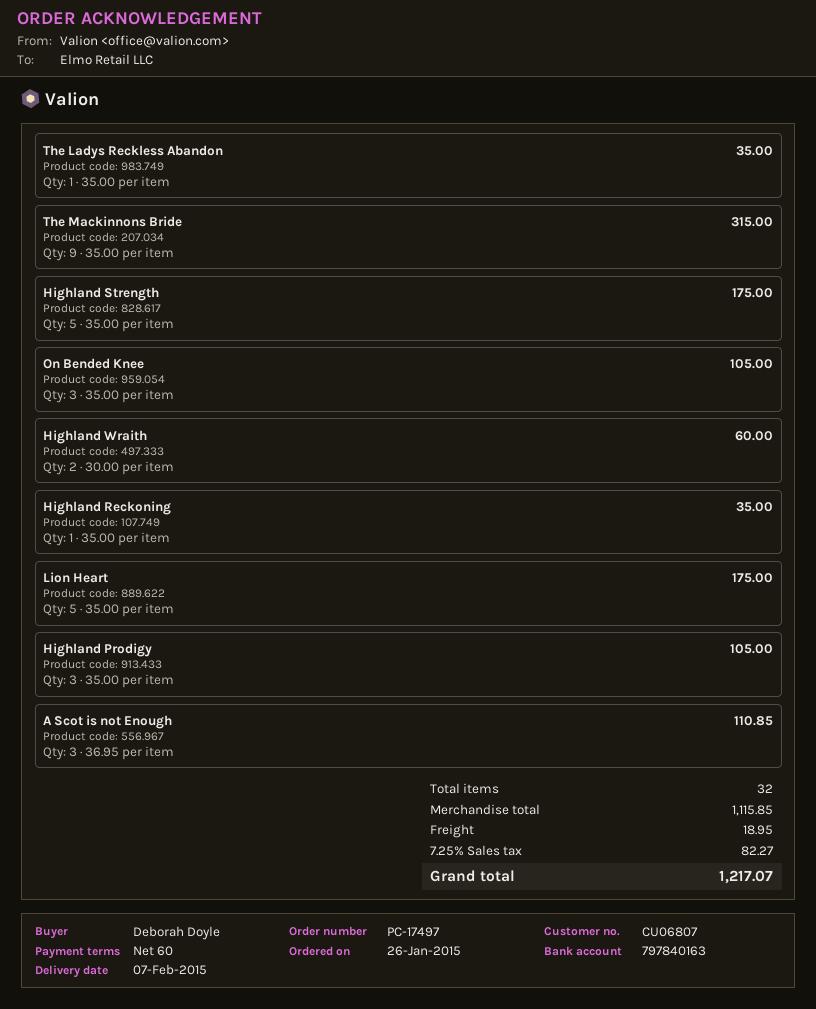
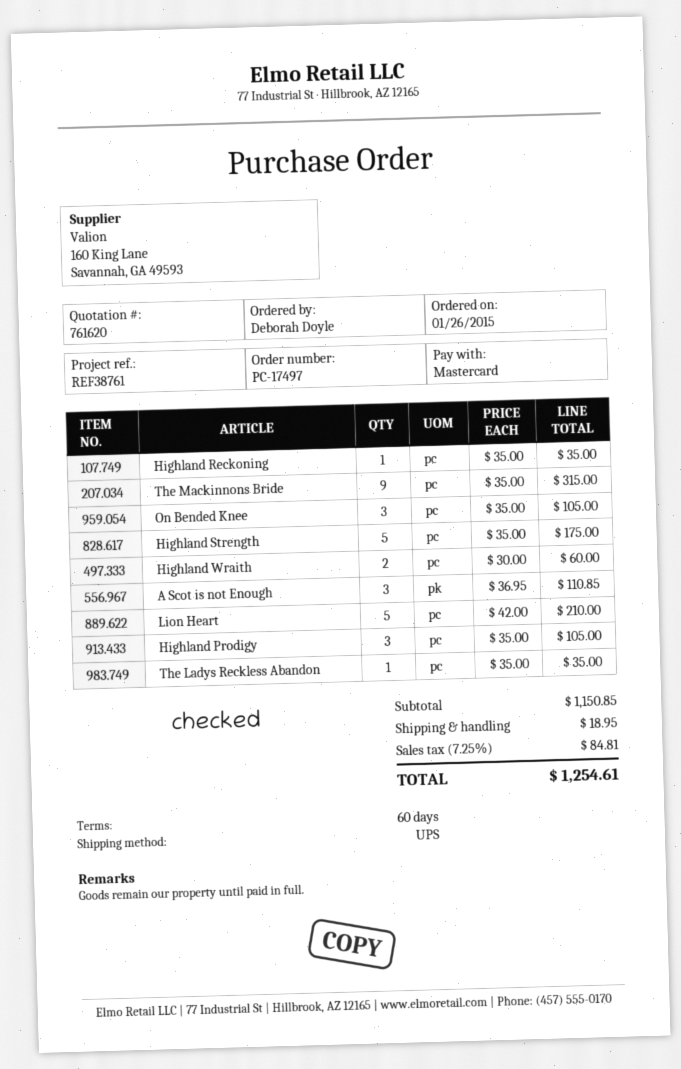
Lion Heart: 5 x 35.00 = 175.00 -> 5 x 42.00 = 210.00
subtotal: 1115.85 -> 1150.85
tax: 7.25% = 82.27 -> 7.25% = 84.81
total: 1217.07 -> 1254.61

